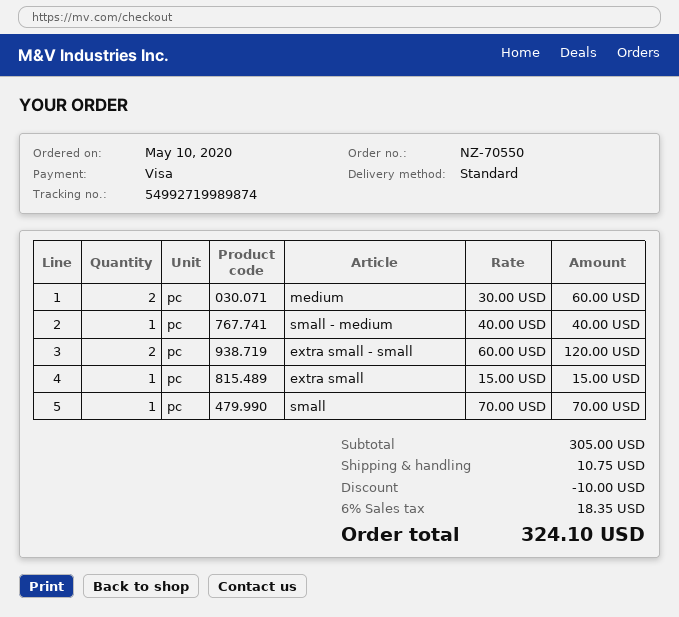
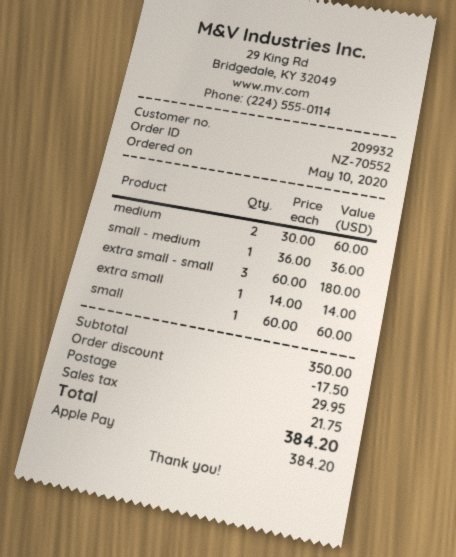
order number: NZ-70550 -> NZ-70552
payment method: Visa -> Apple Pay
small - medium: 1 x 40.00 = 40.00 -> 1 x 36.00 = 36.00
extra small - small: 2 x 60.00 = 120.00 -> 3 x 60.00 = 180.00
extra small: 1 x 15.00 = 15.00 -> 1 x 14.00 = 14.00
small: 1 x 70.00 = 70.00 -> 1 x 60.00 = 60.00
subtotal: 305.00 -> 350.00
discount: 10.00 -> 17.50
shipping: 10.75 -> 29.95
tax: 18.35 -> 21.75
total: 324.10 -> 384.20

